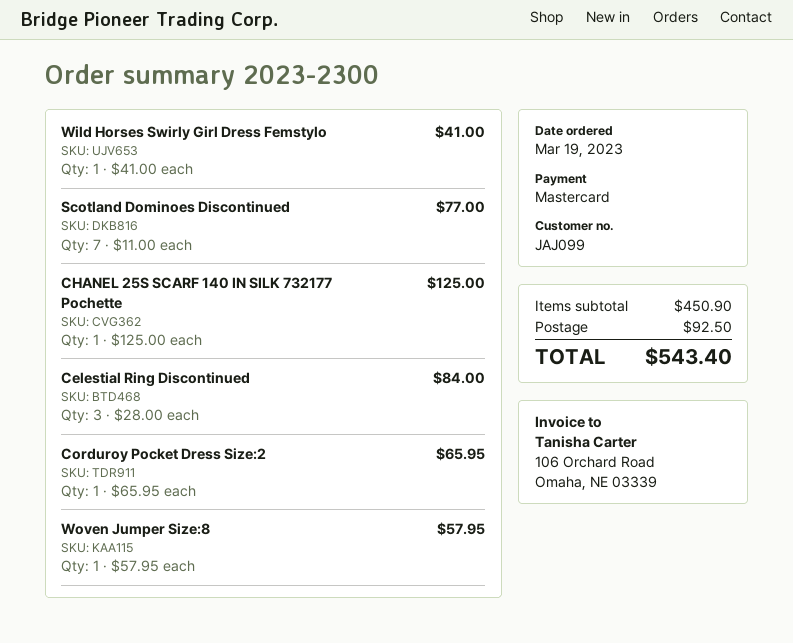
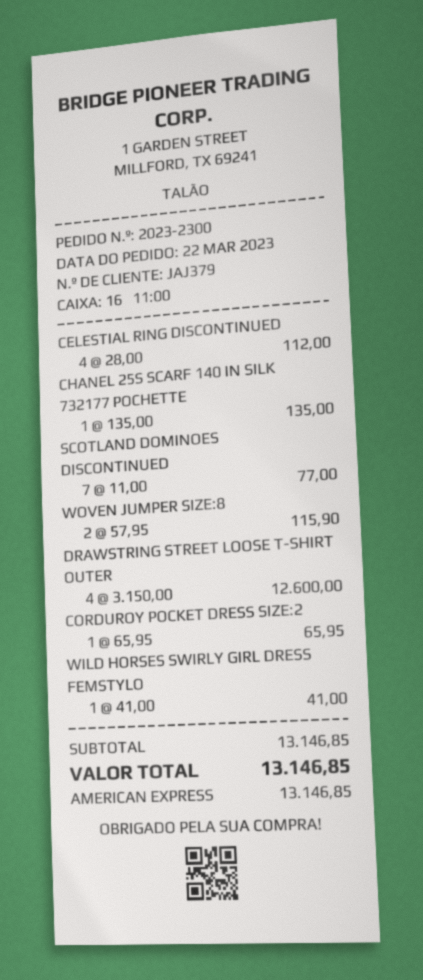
order date: 2023-03-19 -> 2023-03-22
customer number: JAJ099 -> JAJ379
payment method: Mastercard -> American Express
CHANEL 25S SCARF 140 IN SILK 732177 Pochette: 1 x 125.00 = 125.00 -> 1 x 135.00 = 135.00
Celestial Ring Discontinued: 3 x 28.00 = 84.00 -> 4 x 28.00 = 112.00
Woven Jumper Size:8: 1 x 57.95 = 57.95 -> 2 x 57.95 = 115.90
DRAWSTRING STREET LOOSE T-SHIRT OUTER: none -> 4 x 3150.00 = 12600.00
subtotal: 450.90 -> 13146.85
shipping: 92.50 -> none
total: 543.40 -> 13146.85

